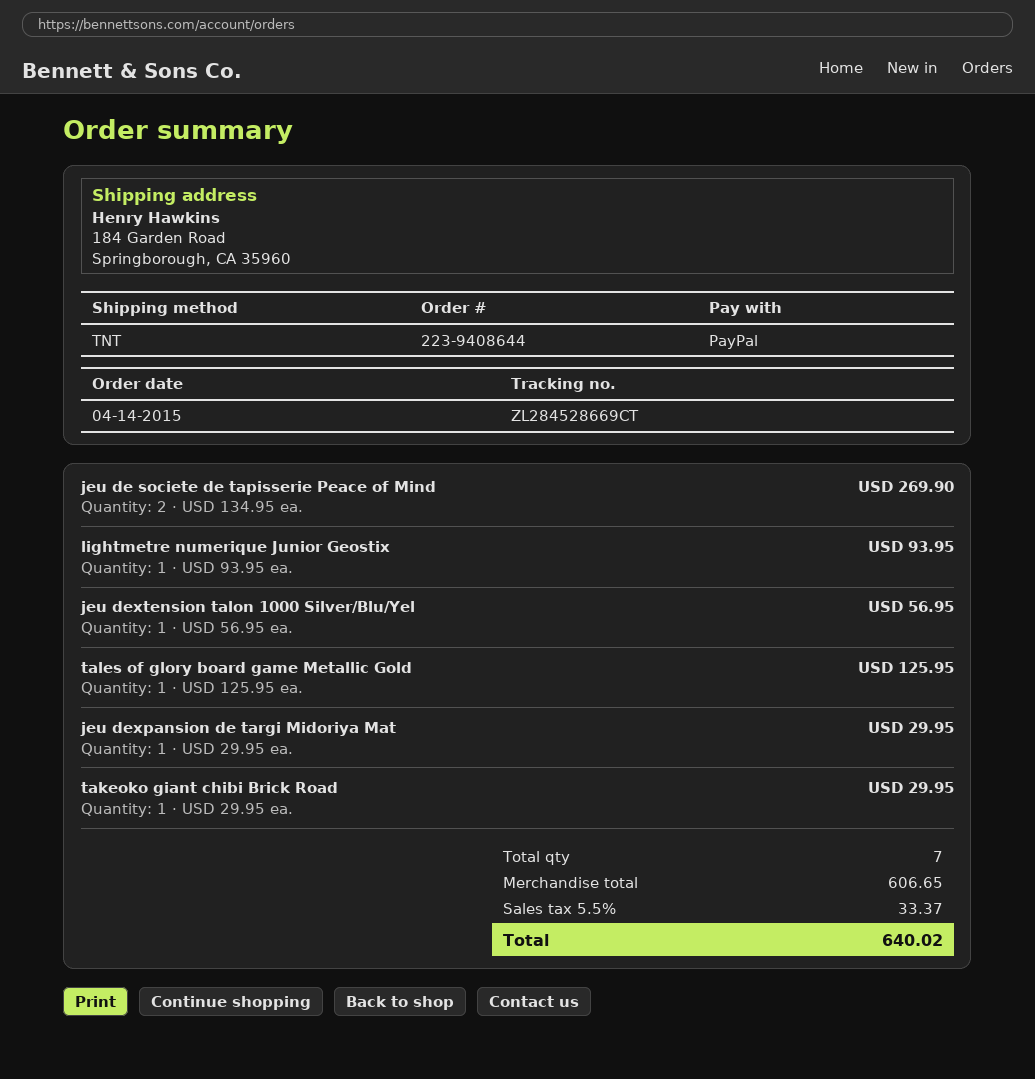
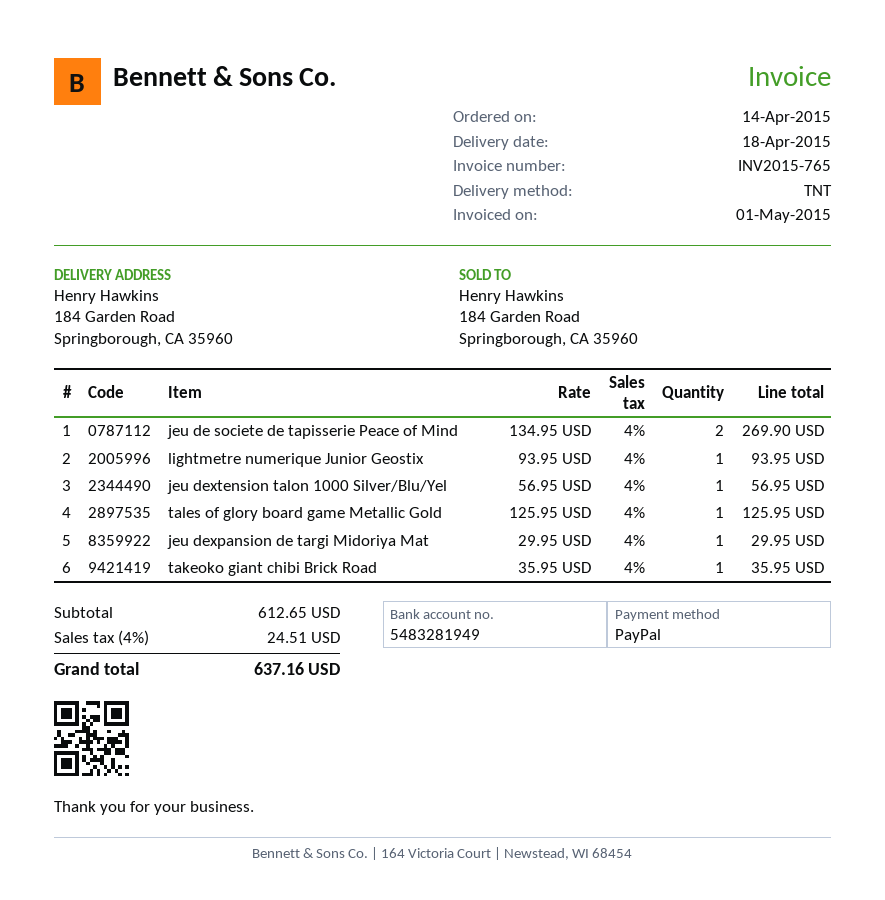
takeoko giant chibi Brick Road: 1 x 29.95 = 29.95 -> 1 x 35.95 = 35.95
subtotal: 606.65 -> 612.65
tax: 5.5% = 33.37 -> 4% = 24.51
total: 640.02 -> 637.16

